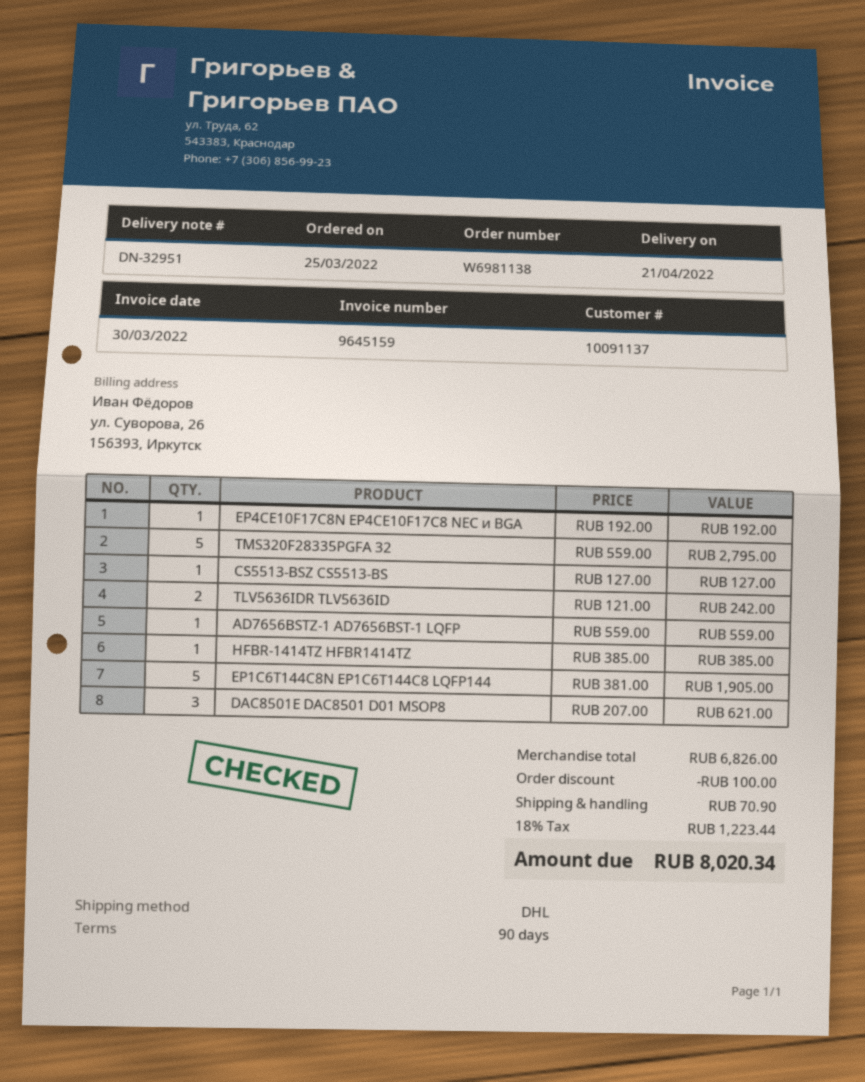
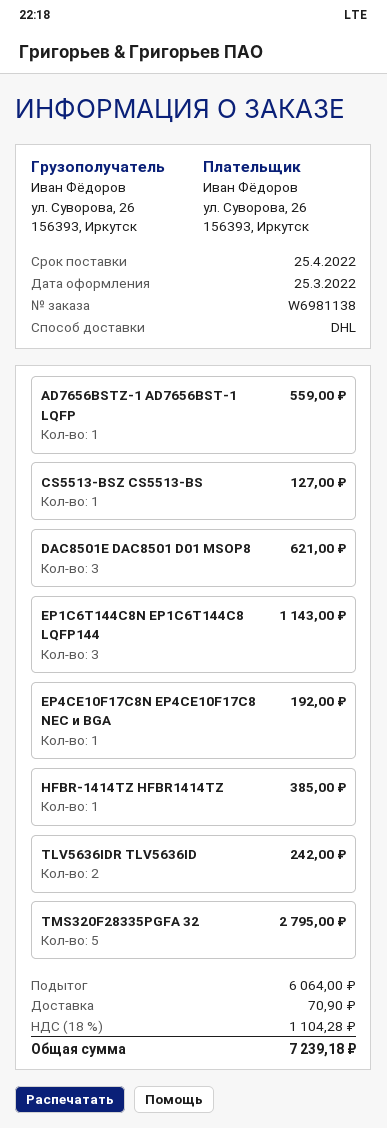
delivery date: 2022-04-21 -> 2022-04-25
EP1C6T144C8N EP1C6T144C8 LQFP144: 5 for 1905.00 -> 3 for 1143.00
subtotal: 6826.00 -> 6064.00
discount: 100.00 -> none
tax: 18% = 1223.44 -> 18% = 1104.28
total: 8020.34 -> 7239.18

